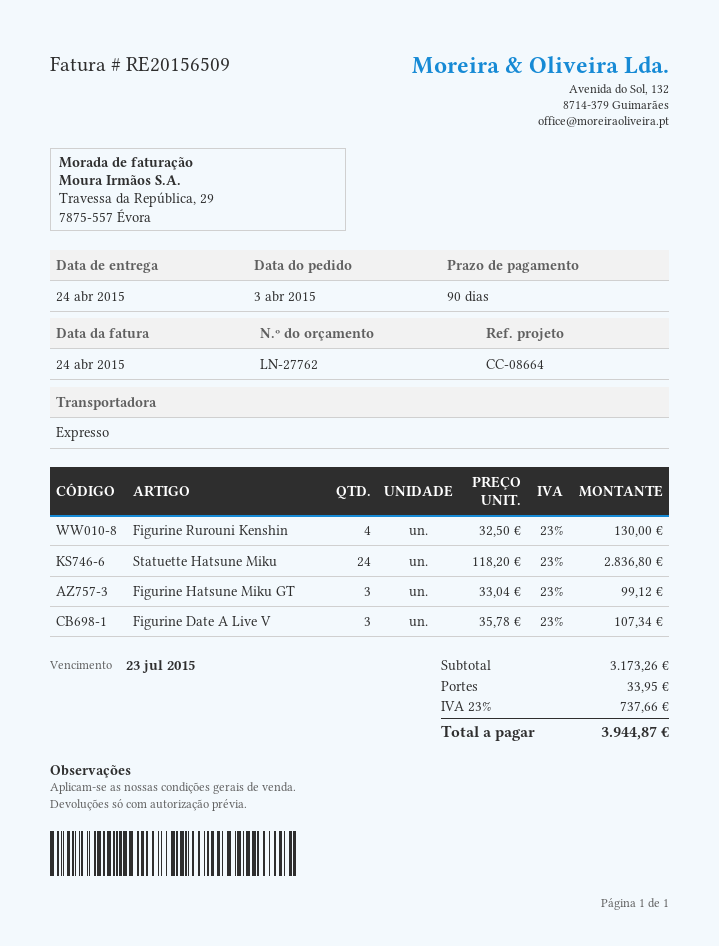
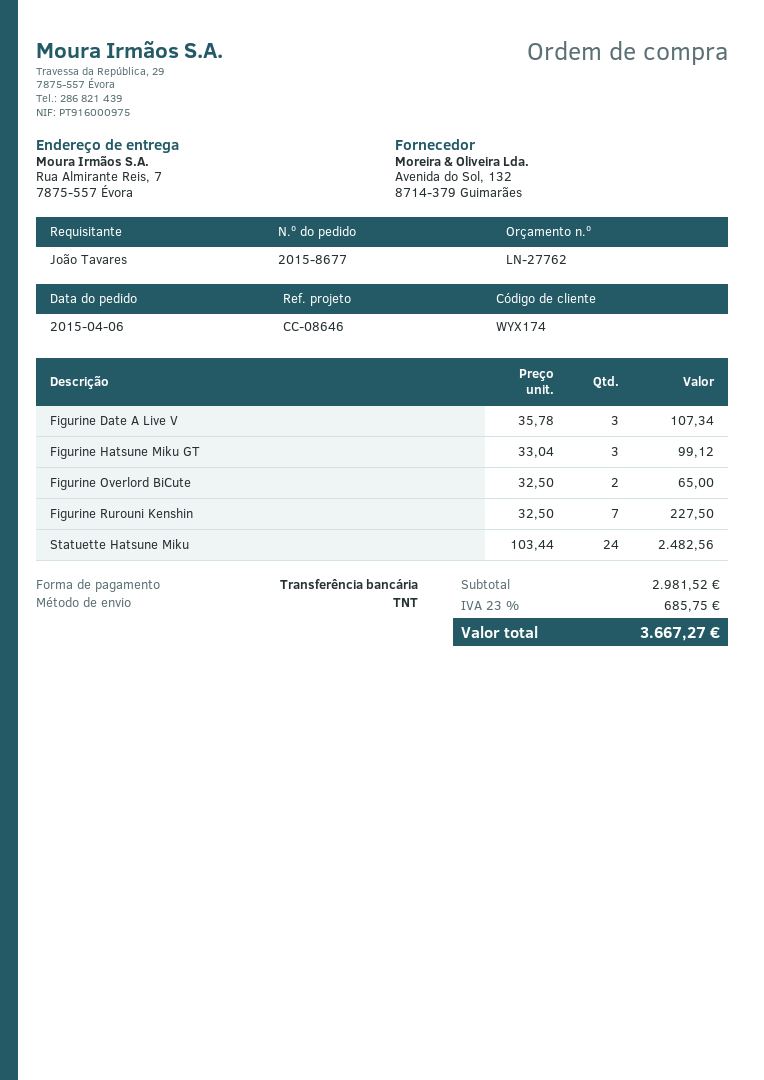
order date: 2015-04-03 -> 2015-04-06
reference: CC-08664 -> CC-08646
shipping method: express -> TNT
Figurine Rurouni Kenshin: 4 x 32.50 = 130.00 -> 7 x 32.50 = 227.50
Statuette Hatsune Miku: 24 x 118.20 = 2836.80 -> 24 x 103.44 = 2482.56
Figurine Overlord BiCute: none -> 2 x 32.50 = 65.00
subtotal: 3173.26 -> 2981.52
shipping: 33.95 -> none
tax: 23% = 737.66 -> 23% = 685.75
total: 3944.87 -> 3667.27

